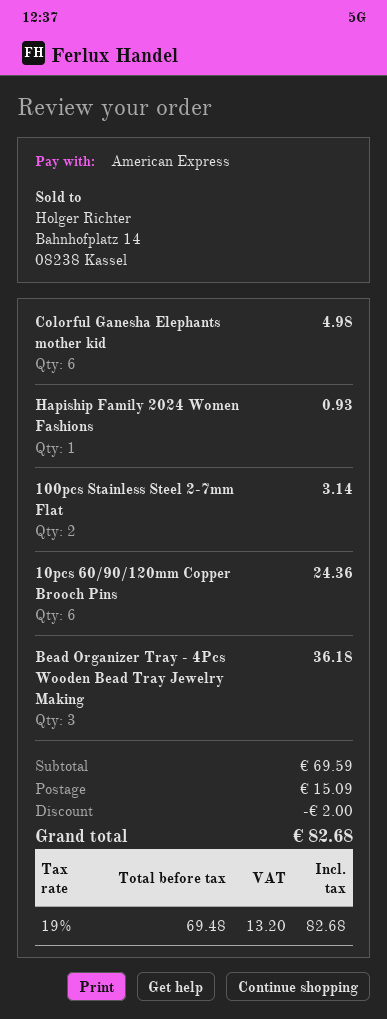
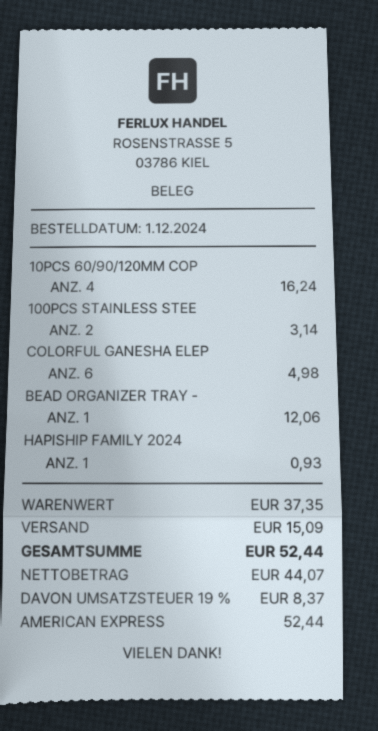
10pcs 60/90/120mm Copper Brooch Pins: 6 for 24.36 -> 4 for 16.24
Bead Organizer Tray - 4Pcs Wooden Bead Tray Jewelry Making: 3 for 36.18 -> 1 for 12.06
subtotal: 69.59 -> 37.35
discount: 2.00 -> none
net: 69.48 -> 44.07
tax: 19% = 13.20 -> 19% = 8.37
total: 82.68 -> 52.44

